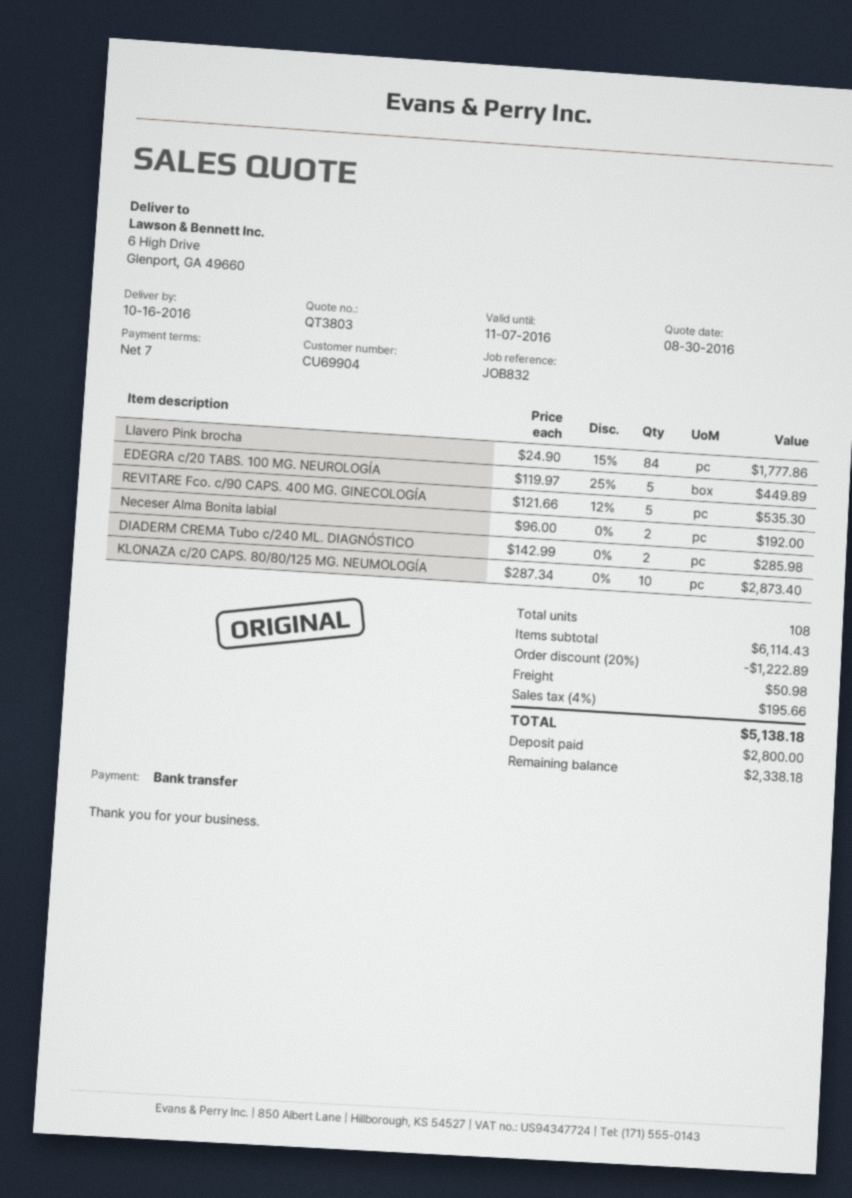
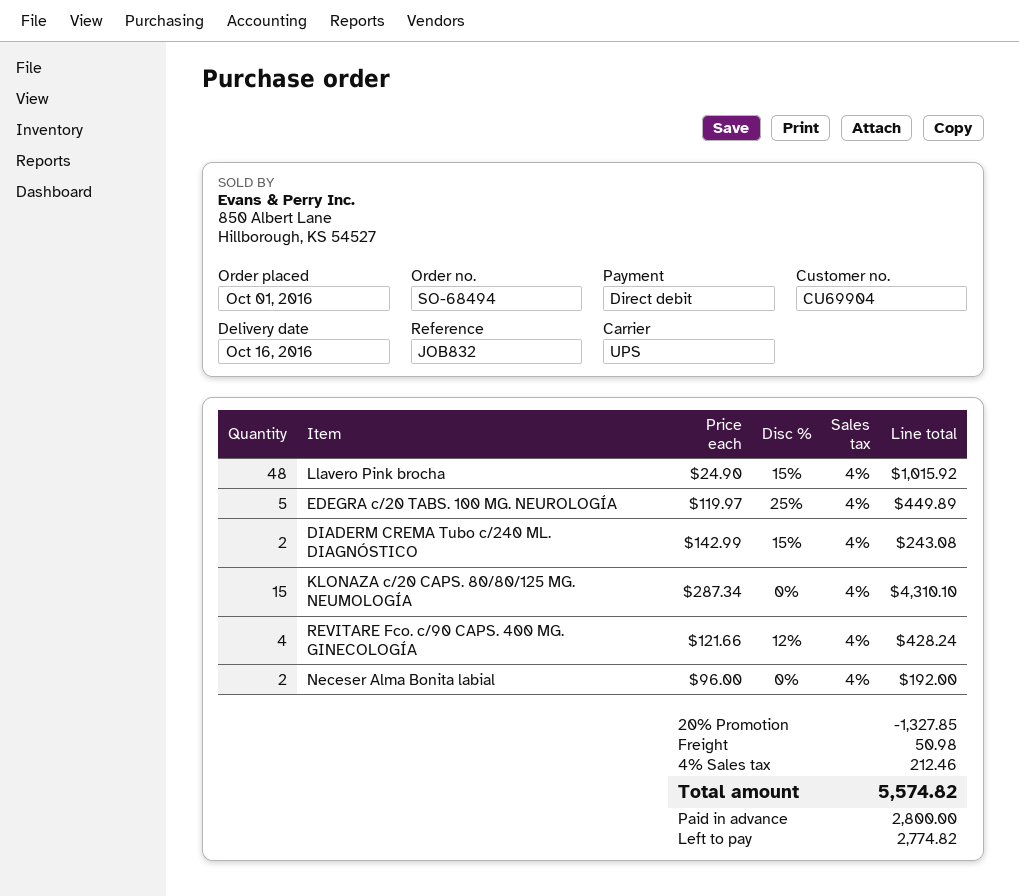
payment method: bank transfer -> direct debit
Llavero Pink brocha: 84 x 24.90 - 15% = 1777.86 -> 48 x 24.90 - 15% = 1015.92
REVITARE Fco. c/90 CAPS. 400 MG. GINECOLOGÍA: 5 x 121.66 - 12% = 535.30 -> 4 x 121.66 - 12% = 428.24
DIADERM CREMA Tubo c/240 ML. DIAGNÓSTICO: 2 x 142.99 = 285.98 -> 2 x 142.99 - 15% = 243.08
KLONAZA c/20 CAPS. 80/80/125 MG. NEUMOLOGÍA: 10 x 287.34 = 2873.40 -> 15 x 287.34 = 4310.10
discount: 20% = 1222.89 -> 20% = 1327.85
tax: 4% = 195.66 -> 4% = 212.46
total: 5138.18 -> 5574.82
balance: 2338.18 -> 2774.82

